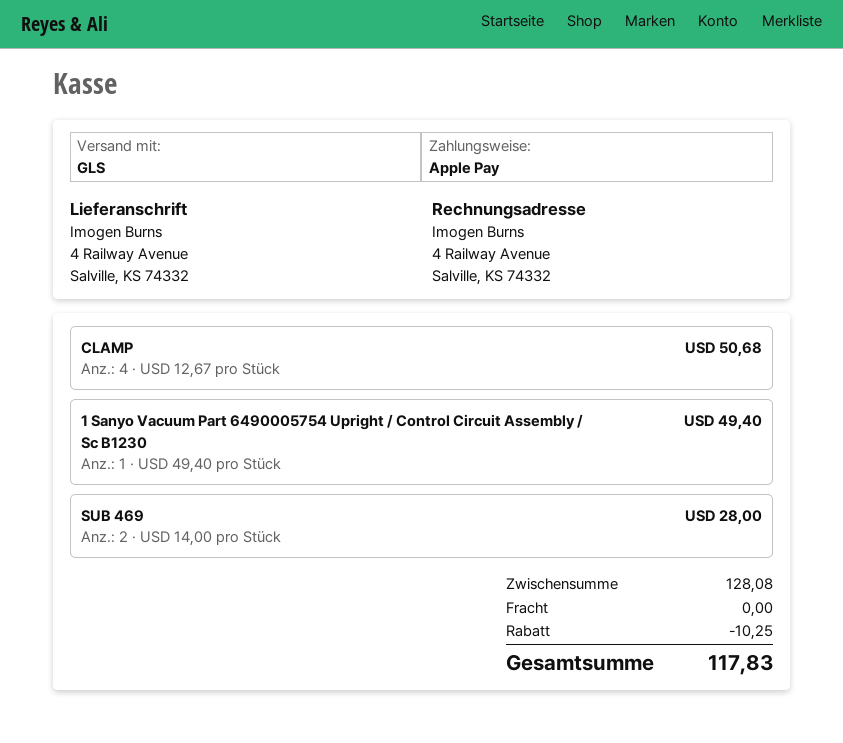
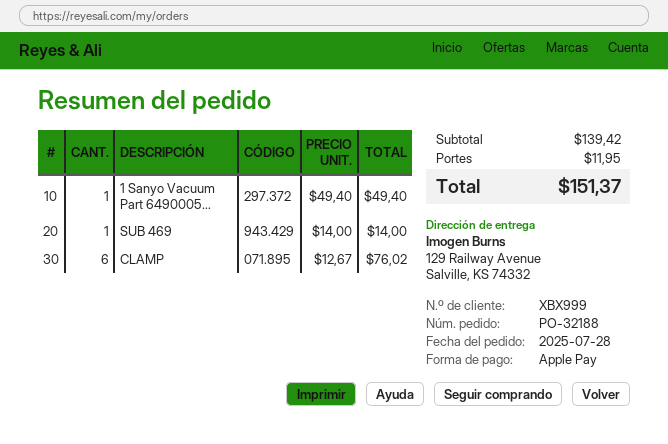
ship to: 4 Railway Avenue, Salville, KS 74332 -> 129 Railway Avenue, Salville, KS 74332
CLAMP: 4 x 12.67 = 50.68 -> 6 x 12.67 = 76.02
SUB 469: 2 x 14.00 = 28.00 -> 1 x 14.00 = 14.00
subtotal: 128.08 -> 139.42
discount: 10.25 -> none
shipping: 0.00 -> 11.95
total: 117.83 -> 151.37

